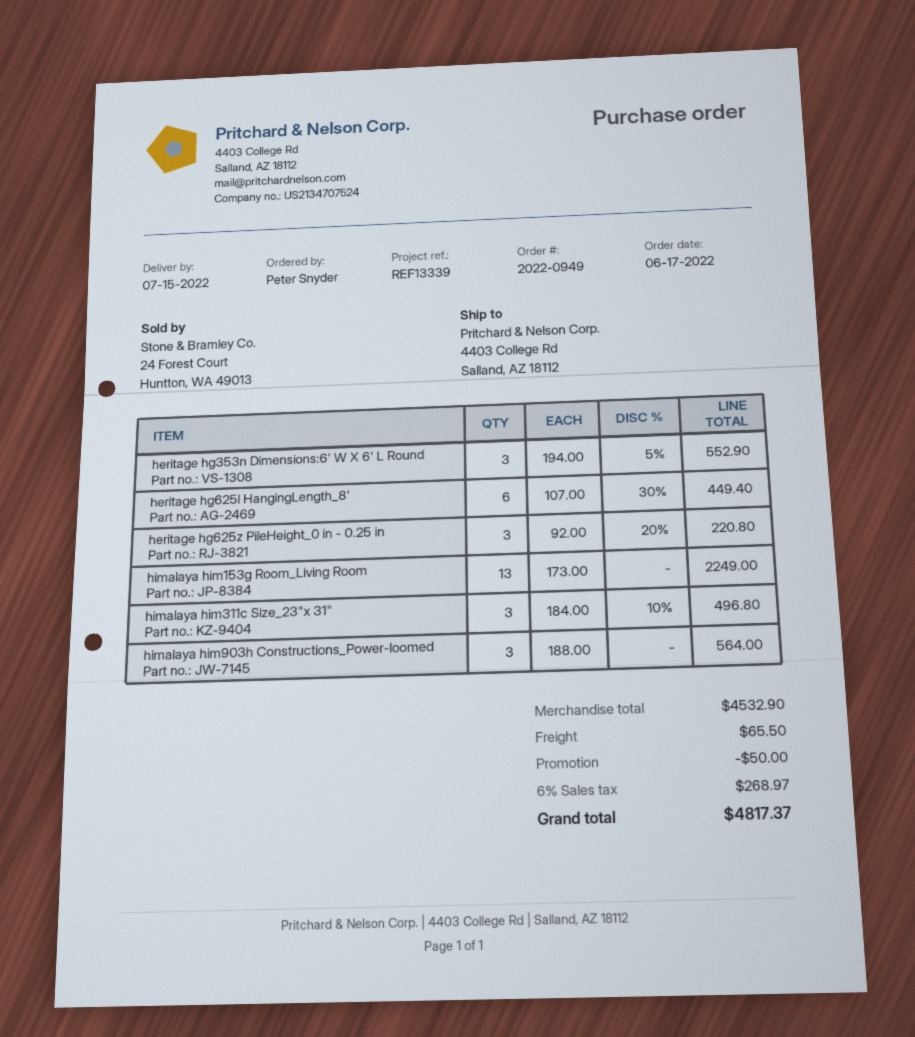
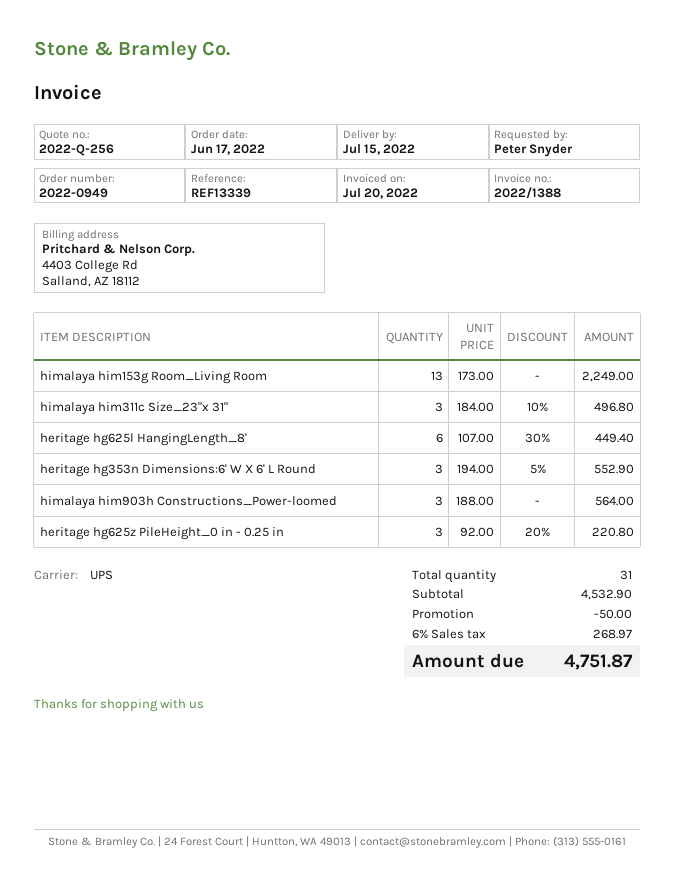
shipping: 65.50 -> none
total: 4817.37 -> 4751.87

